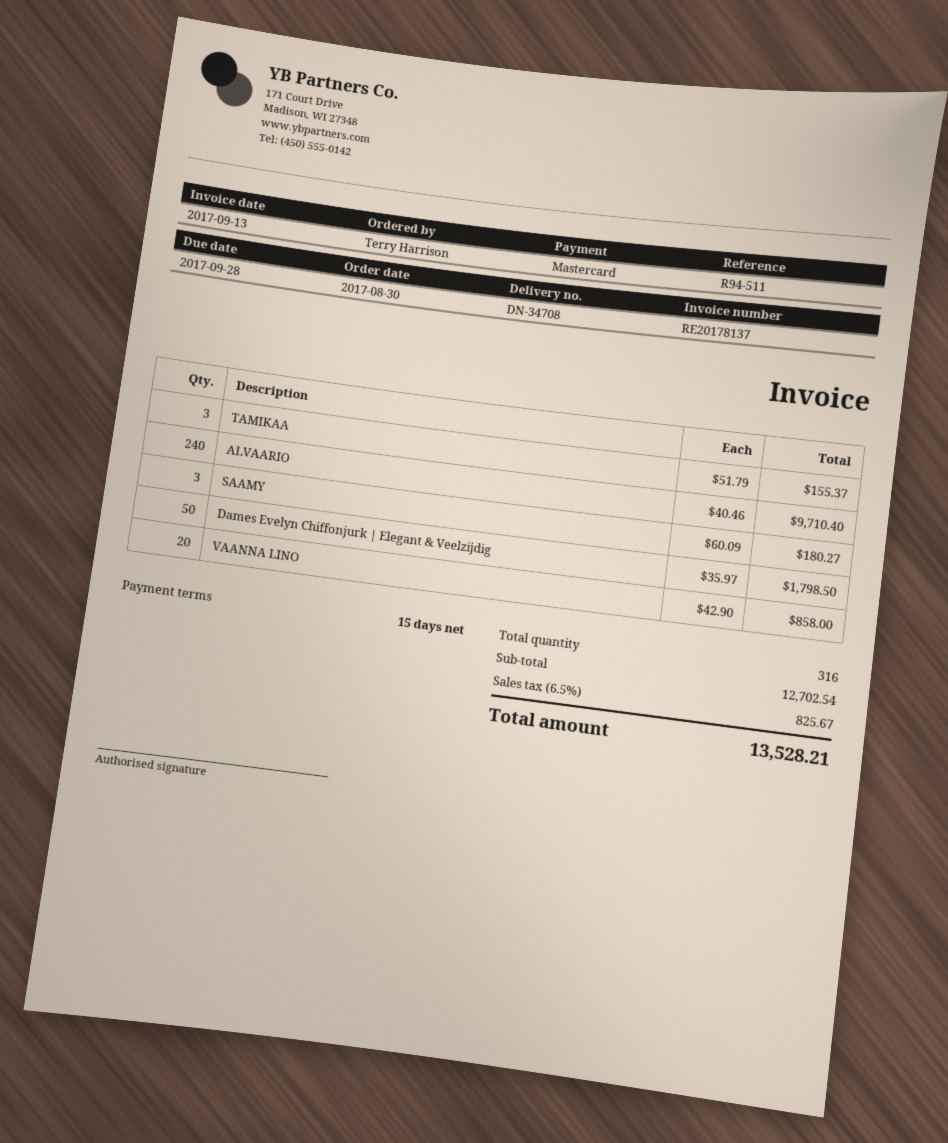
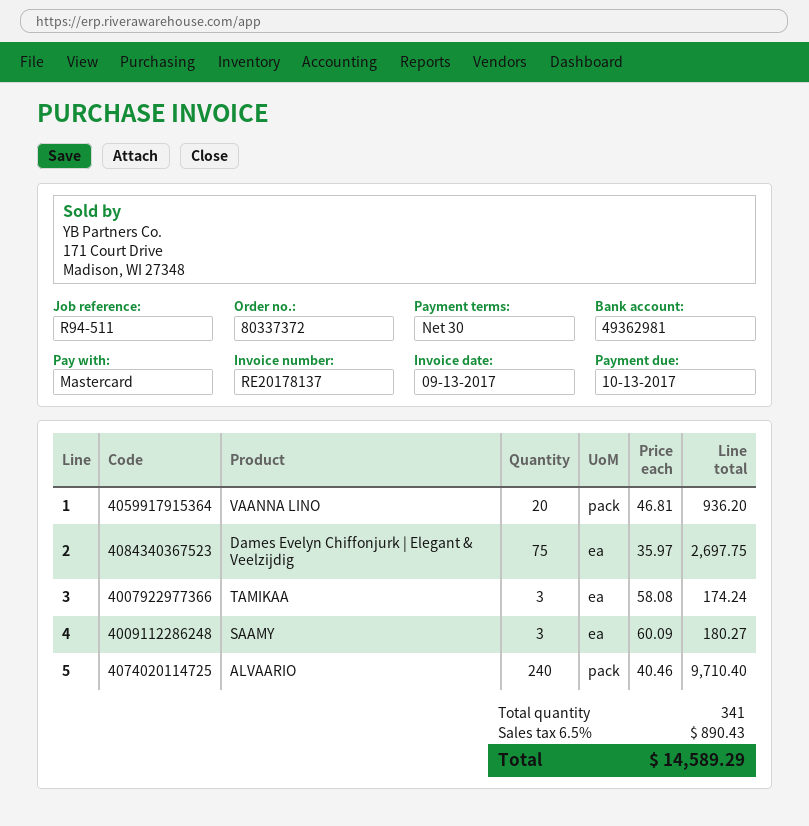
payment terms: 15 days -> 30 days
due date: 2017-09-28 -> 2017-10-13
TAMIKAA: 3 x 51.79 = 155.37 -> 3 x 58.08 = 174.24
Dames Evelyn Chiffonjurk | Elegant & Veelzijdig: 50 x 35.97 = 1798.50 -> 75 x 35.97 = 2697.75
VAANNA LINO: 20 x 42.90 = 858.00 -> 20 x 46.81 = 936.20
total quantity: 316 -> 341
tax: 6.5% = 825.67 -> 6.5% = 890.43
total: 13528.21 -> 14589.29

